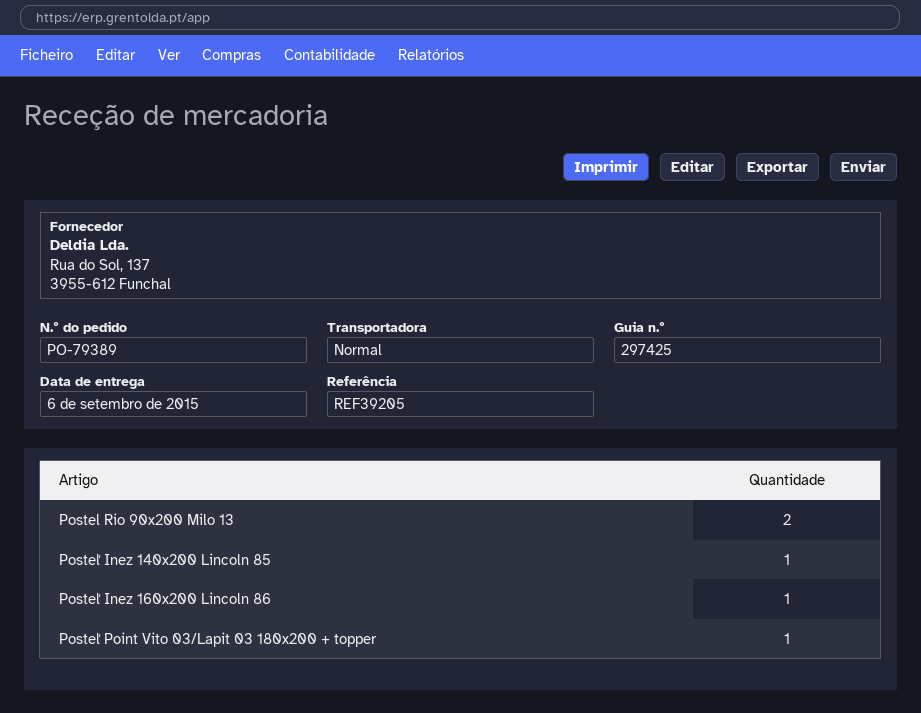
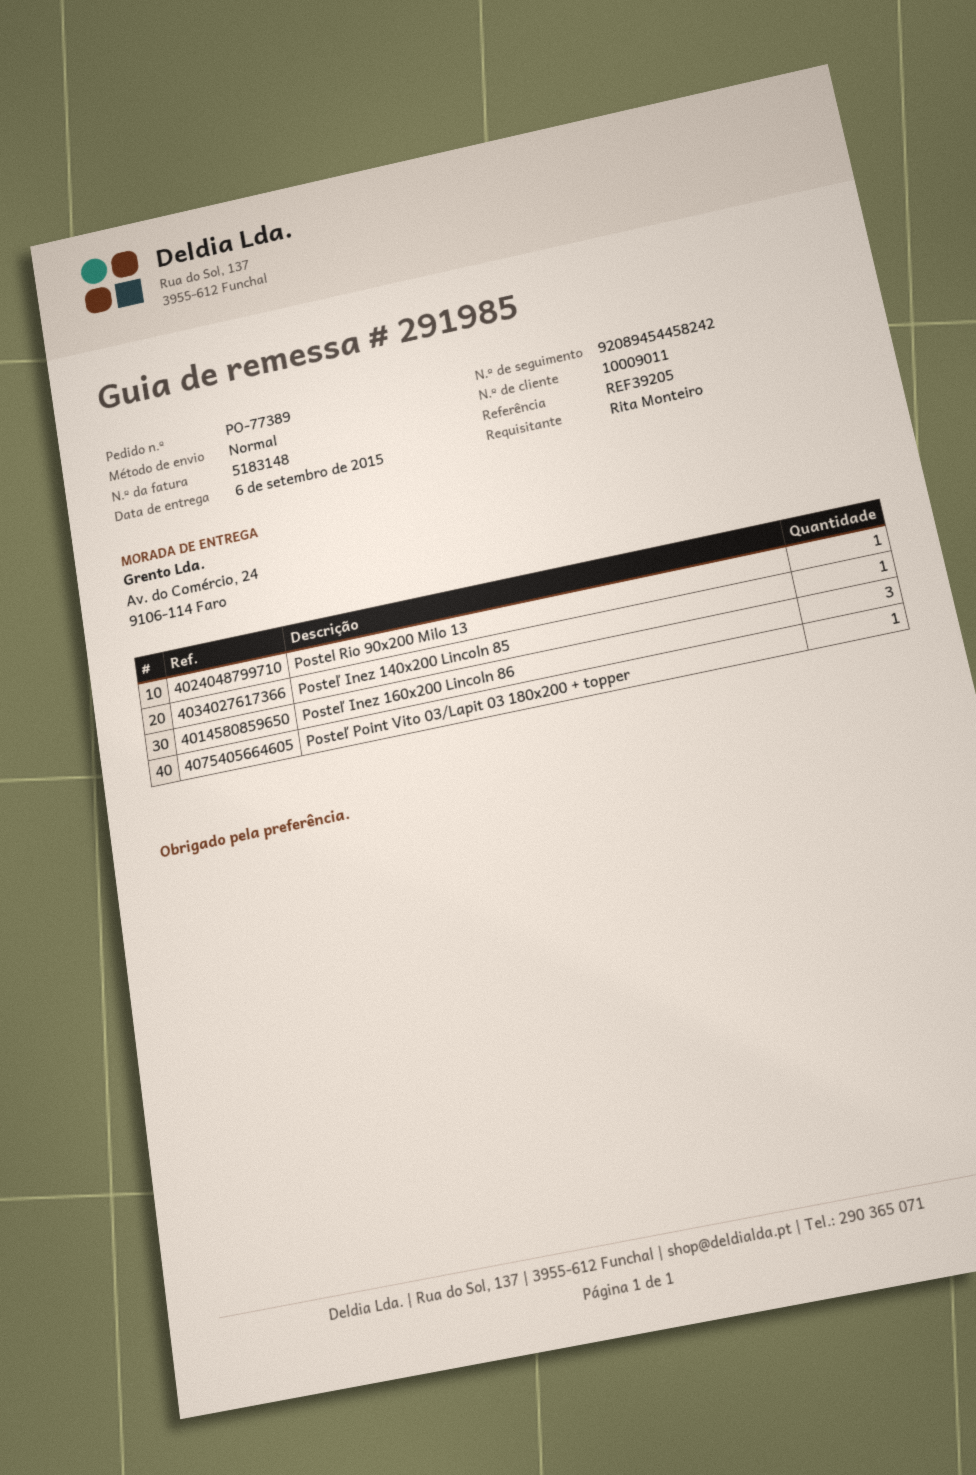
order number: PO-79389 -> PO-77389
delivery note number: 297425 -> 291985
Postel Rio 90x200 Milo 13: 2 -> 1
Posteľ Inez 160x200 Lincoln 86: 1 -> 3

